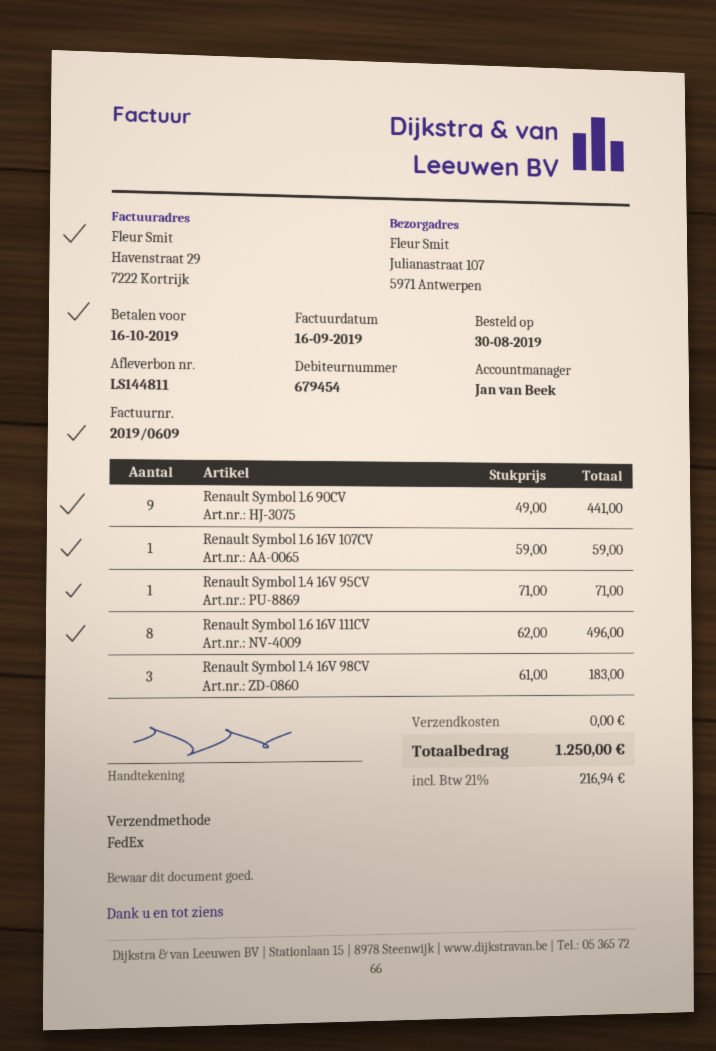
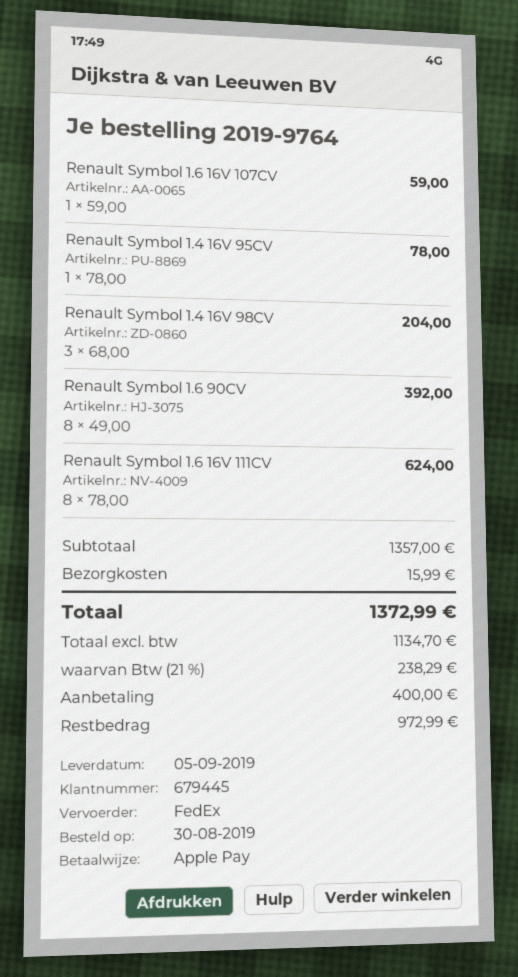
customer number: 679454 -> 679445
Renault Symbol 1.6 90CV: 9 x 49.00 = 441.00 -> 8 x 49.00 = 392.00
Renault Symbol 1.4 16V 95CV: 1 x 71.00 = 71.00 -> 1 x 78.00 = 78.00
Renault Symbol 1.6 16V 111CV: 8 x 62.00 = 496.00 -> 8 x 78.00 = 624.00
Renault Symbol 1.4 16V 98CV: 3 x 61.00 = 183.00 -> 3 x 68.00 = 204.00
shipping: 0.00 -> 15.99
tax: 21% = 216.94 -> 21% = 238.29
total: 1250.00 -> 1372.99

